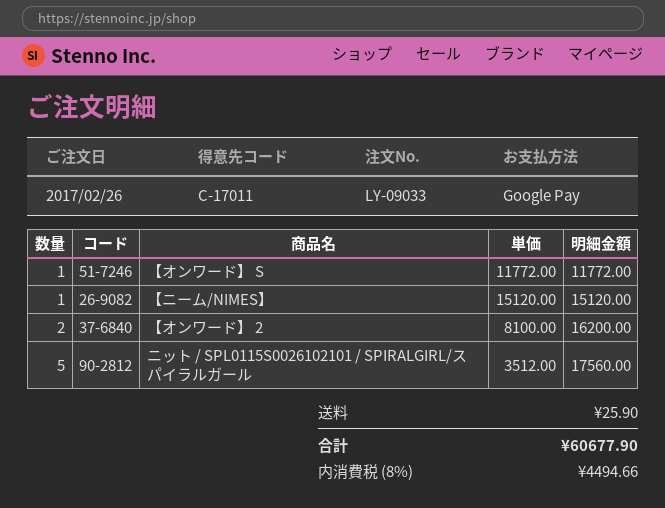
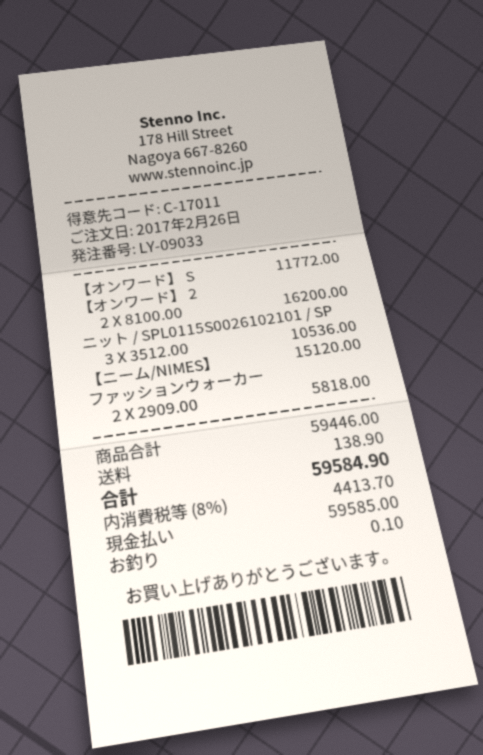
payment method: Google Pay -> cash
ニット / SPL0115S0026102101 / SPIRALGIRL/スパイラルガール: 5 x 3512.00 = 17560.00 -> 3 x 3512.00 = 10536.00
ファッションウォーカー: none -> 2 x 2909.00 = 5818.00
shipping: 25.90 -> 138.90
tax: 8% = 4494.66 -> 8% = 4413.70
total: 60677.90 -> 59584.90

